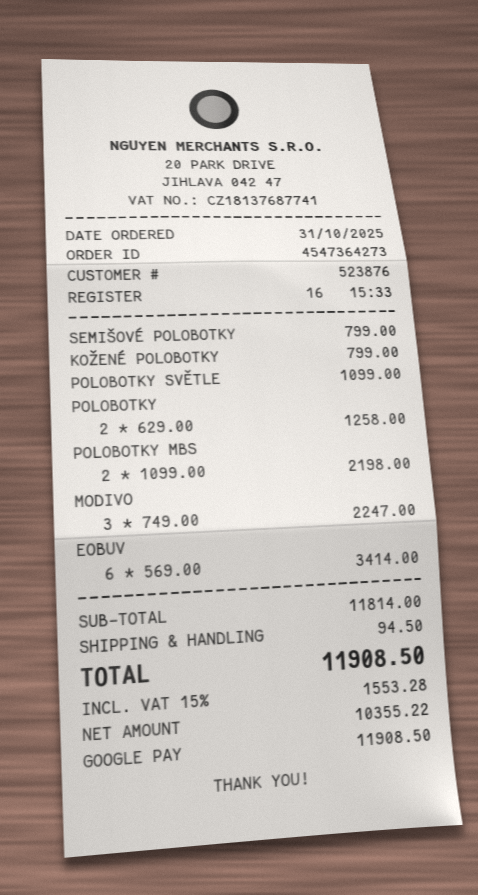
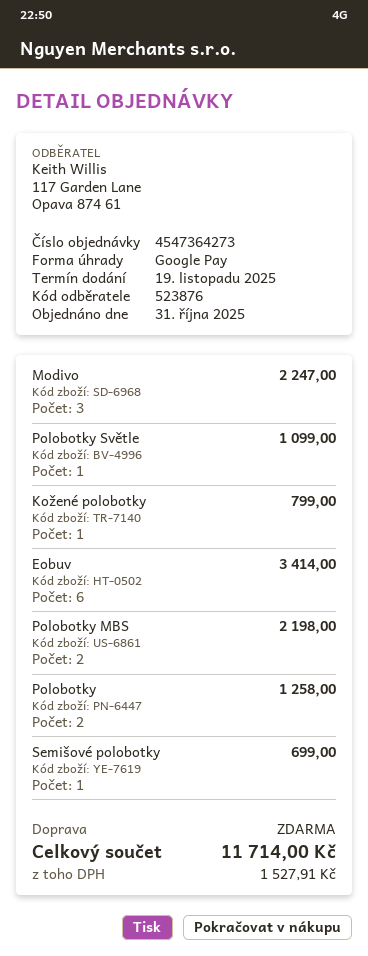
SEMIŠOVÉ POLOBOTKY: 1 for 799.00 -> 1 for 699.00
shipping: 94.50 -> 0.00
tax: 1553.28 -> 1527.91
total: 11908.50 -> 11714.00

